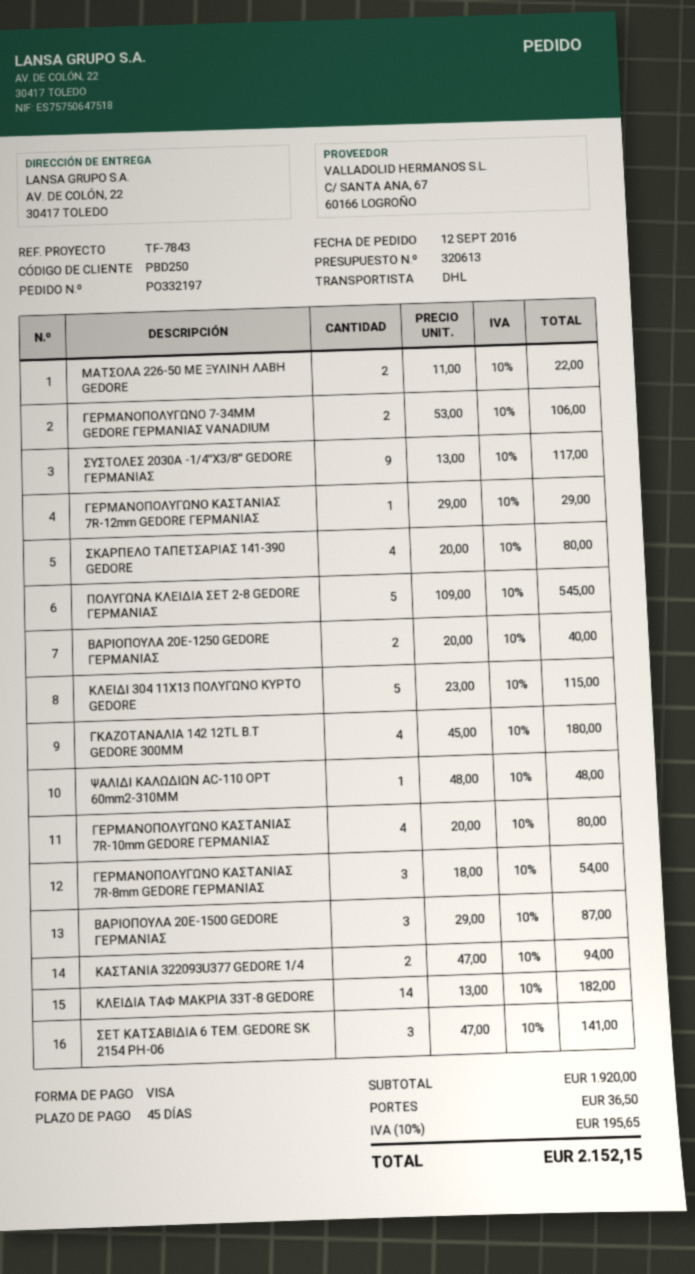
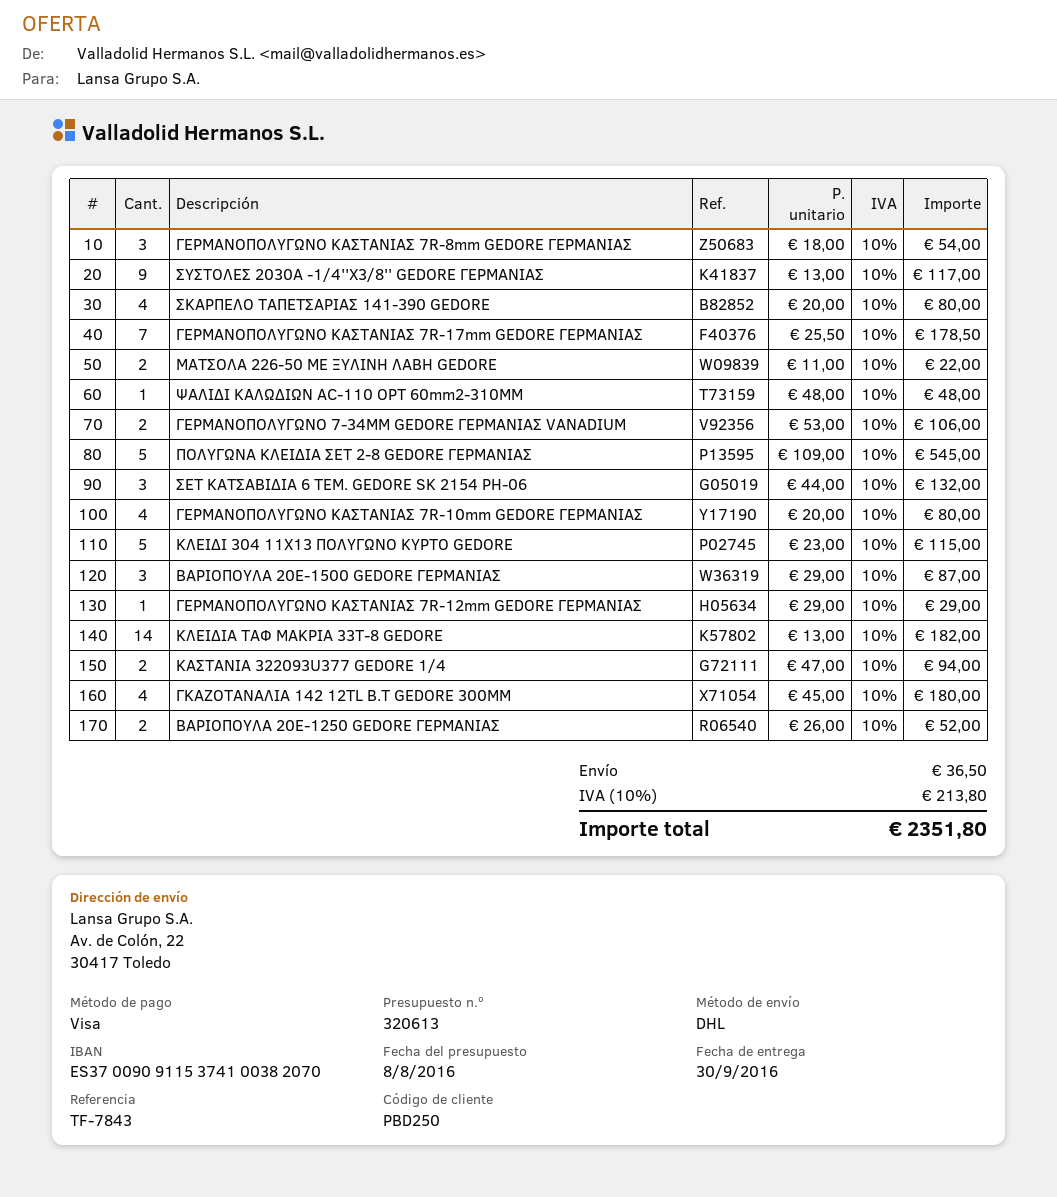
ΒΑΡΙΟΠΟΥΛΑ 20E-1250 GEDORE ΓΕΡΜΑΝΙΑΣ: 2 x 20.00 = 40.00 -> 2 x 26.00 = 52.00
ΣΕΤ ΚΑΤΣΑΒΙΔΙΑ 6 TEM. GEDORE SK 2154 PH-06: 3 x 47.00 = 141.00 -> 3 x 44.00 = 132.00
ΓΕΡΜΑΝOΠΟΛΥΓΩΝΟ ΚΑΣΤΑΝΙΑΣ 7R-17mm GEDORE ΓΕΡΜΑΝΙΑΣ: none -> 7 x 25.50 = 178.50
tax: 10% = 195.65 -> 10% = 213.80
total: 2152.15 -> 2351.80

